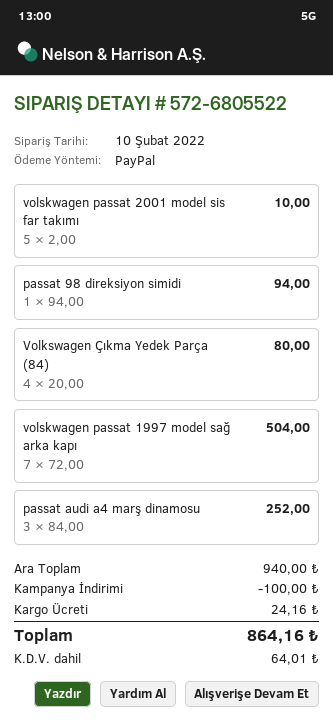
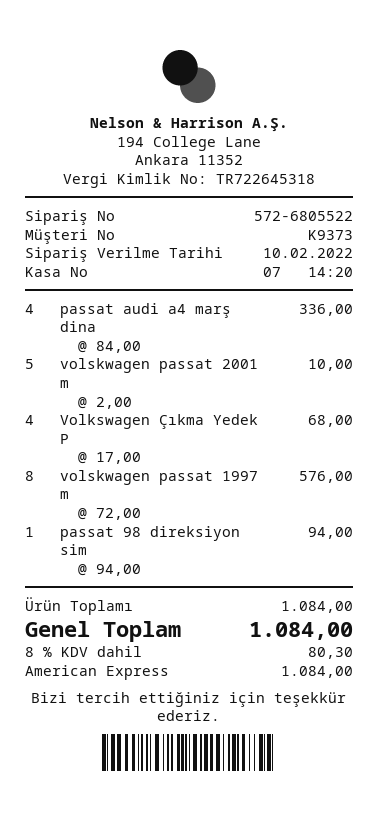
payment method: PayPal -> American Express
Volkswagen Çıkma Yedek Parça (84): 4 x 20.00 = 80.00 -> 4 x 17.00 = 68.00
volskwagen passat 1997 model sağ arka kapı: 7 x 72.00 = 504.00 -> 8 x 72.00 = 576.00
passat audi a4 marş dinamosu: 3 x 84.00 = 252.00 -> 4 x 84.00 = 336.00
subtotal: 940.00 -> 1084.00
discount: 100.00 -> none
shipping: 24.16 -> none
tax: 64.01 -> 80.30
total: 864.16 -> 1084.00

